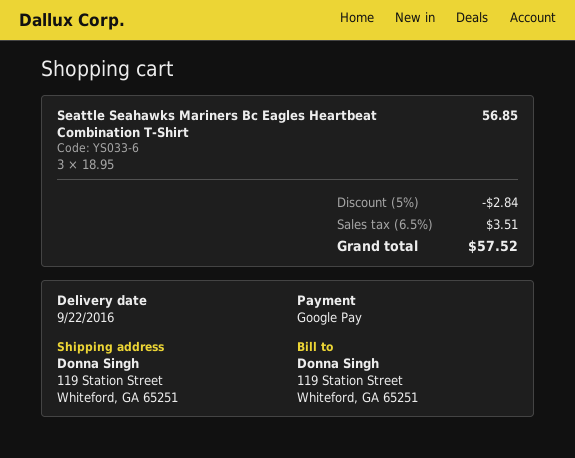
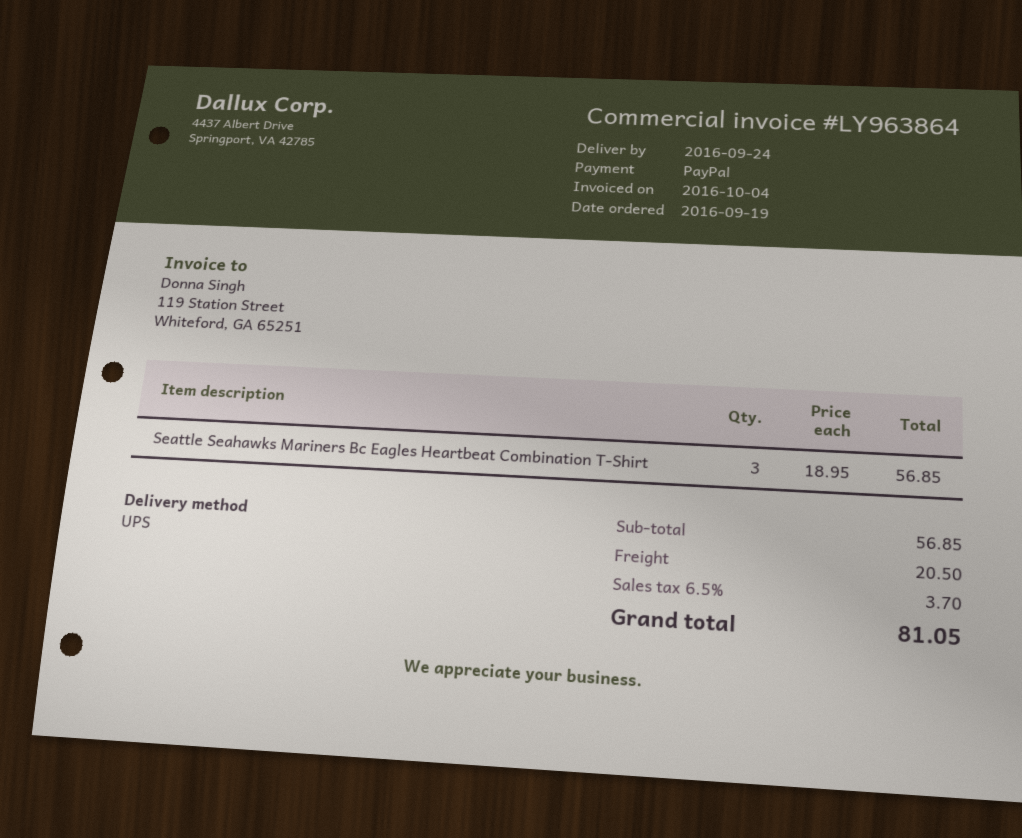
delivery date: 2016-09-22 -> 2016-09-24
payment method: Google Pay -> PayPal
discount: 5% = 2.84 -> none
shipping: none -> 20.50
tax: 6.5% = 3.51 -> 6.5% = 3.70
total: 57.52 -> 81.05

